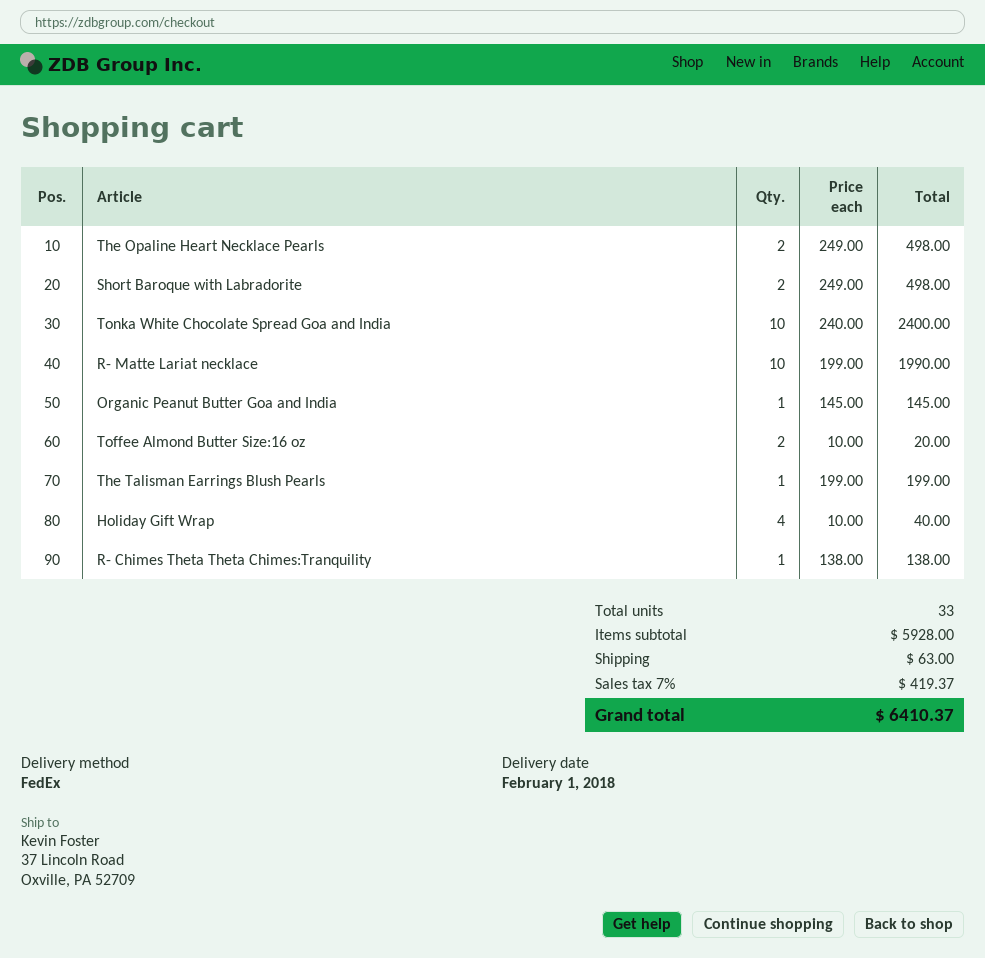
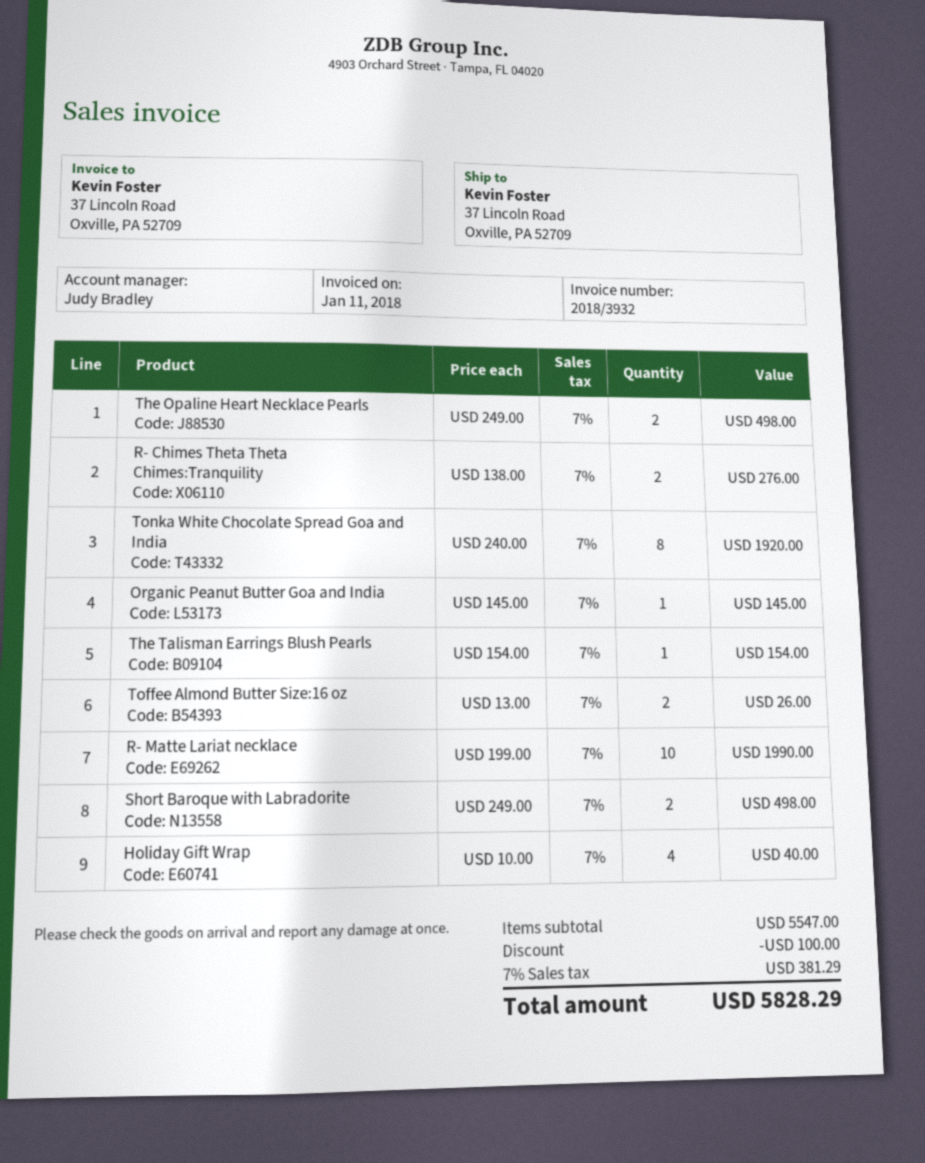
Tonka White Chocolate Spread Goa and India: 10 x 240.00 = 2400.00 -> 8 x 240.00 = 1920.00
Toffee Almond Butter Size:16 oz: 2 x 10.00 = 20.00 -> 2 x 13.00 = 26.00
The Talisman Earrings Blush Pearls: 1 x 199.00 = 199.00 -> 1 x 154.00 = 154.00
R- Chimes Theta Theta Chimes:Tranquility: 1 x 138.00 = 138.00 -> 2 x 138.00 = 276.00
subtotal: 5928.00 -> 5547.00
discount: none -> 100.00
shipping: 63.00 -> none
tax: 7% = 419.37 -> 7% = 381.29
total: 6410.37 -> 5828.29

